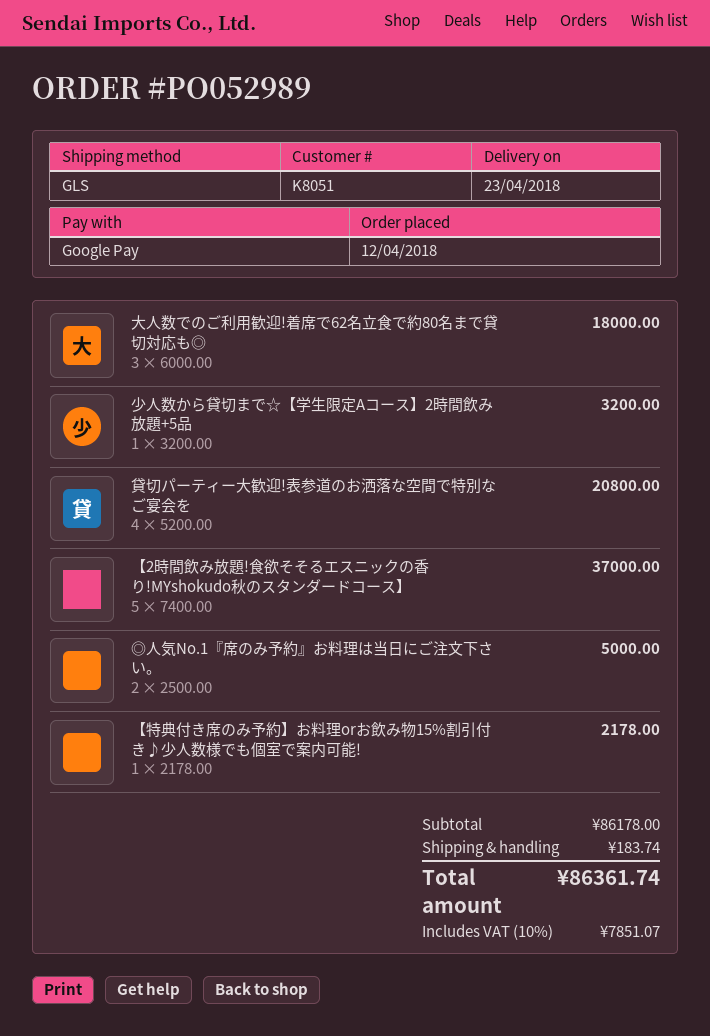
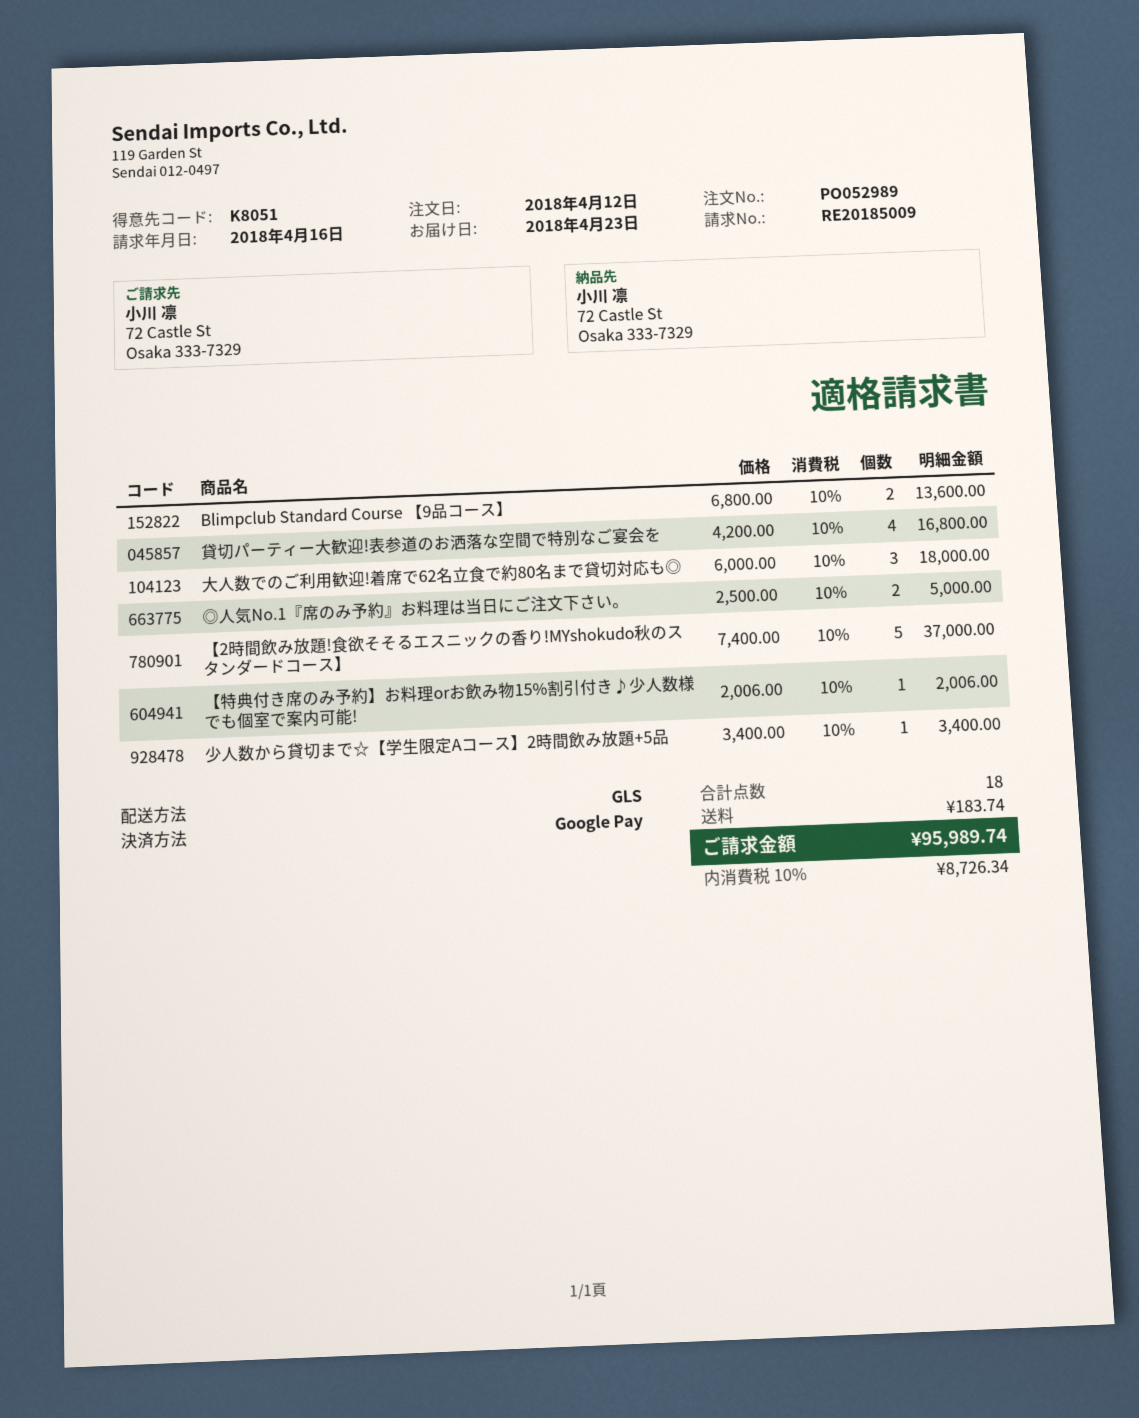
少人数から貸切まで☆【学生限定Aコース】2時間飲み放題+5品: 1 x 3200.00 = 3200.00 -> 1 x 3400.00 = 3400.00
貸切パーティー大歓迎!表参道のお洒落な空間で特別なご宴会を: 4 x 5200.00 = 20800.00 -> 4 x 4200.00 = 16800.00
【特典付き席のみ予約】お料理orお飲み物15%割引付き♪少人数様でも個室で案内可能!: 1 x 2178.00 = 2178.00 -> 1 x 2006.00 = 2006.00
Blimpclub Standard Course 【9品コース】: none -> 2 x 6800.00 = 13600.00
tax: 10% = 7851.07 -> 10% = 8726.34
total: 86361.74 -> 95989.74

